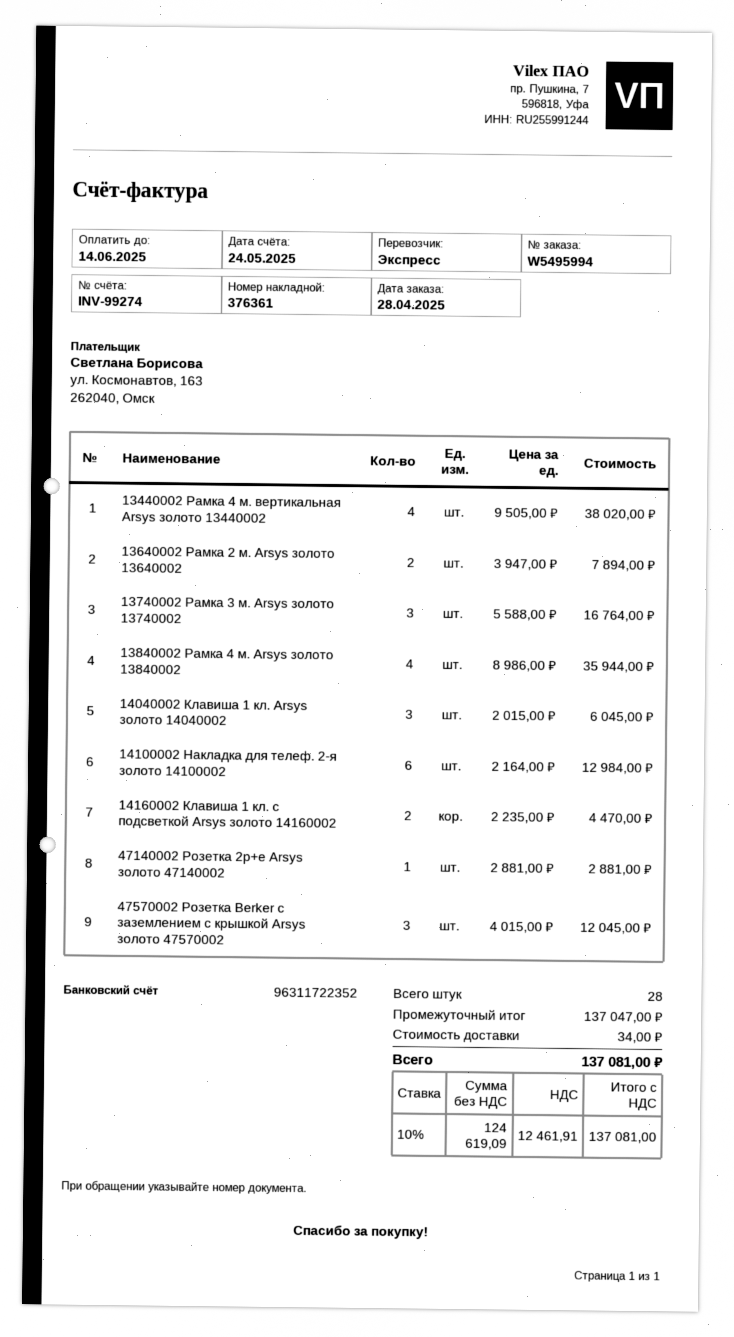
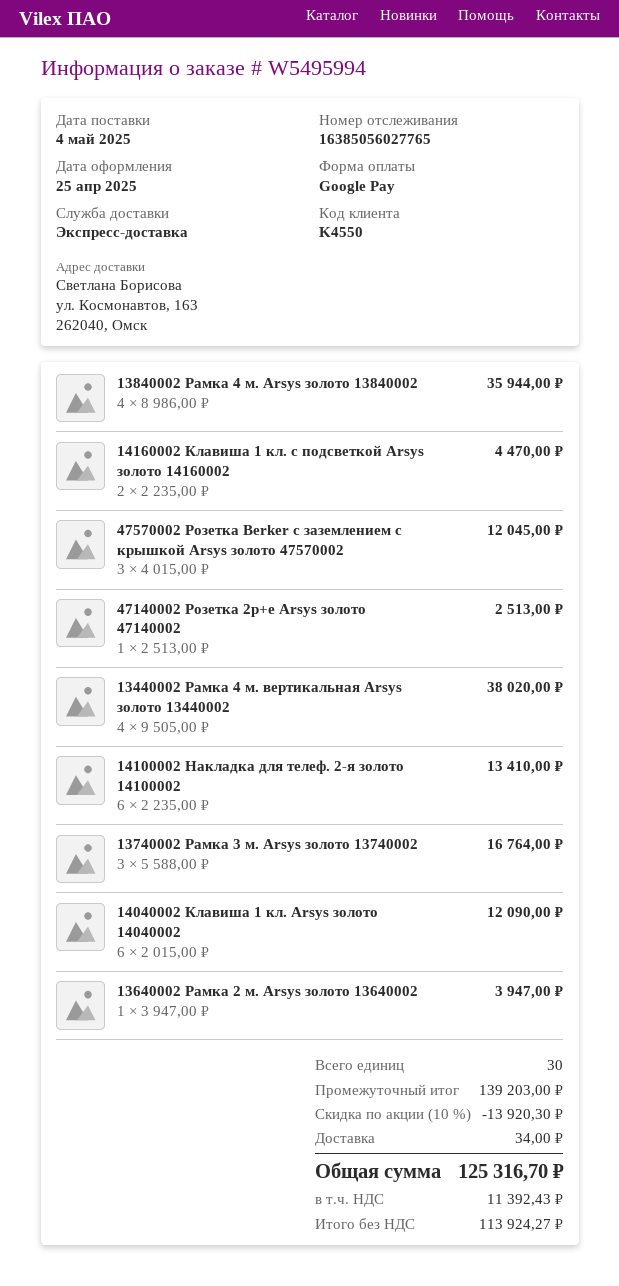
order date: 2025-04-28 -> 2025-04-25
13640002 Рамка 2 м. Arsys золото 13640002: 2 x 3947.00 = 7894.00 -> 1 x 3947.00 = 3947.00
14040002 Клавиша 1 кл. Arsys золото 14040002: 3 x 2015.00 = 6045.00 -> 6 x 2015.00 = 12090.00
14100002 Накладка для телеф. 2-я золото 14100002: 6 x 2164.00 = 12984.00 -> 6 x 2235.00 = 13410.00
47140002 Розетка 2p+e Arsys золото 47140002: 1 x 2881.00 = 2881.00 -> 1 x 2513.00 = 2513.00
total quantity: 28 -> 30
subtotal: 137047.00 -> 139203.00
discount: none -> 10% = 13920.30
net: 124619.09 -> 113924.27
tax: 12461.91 -> 11392.43
total: 137081.00 -> 125316.70

